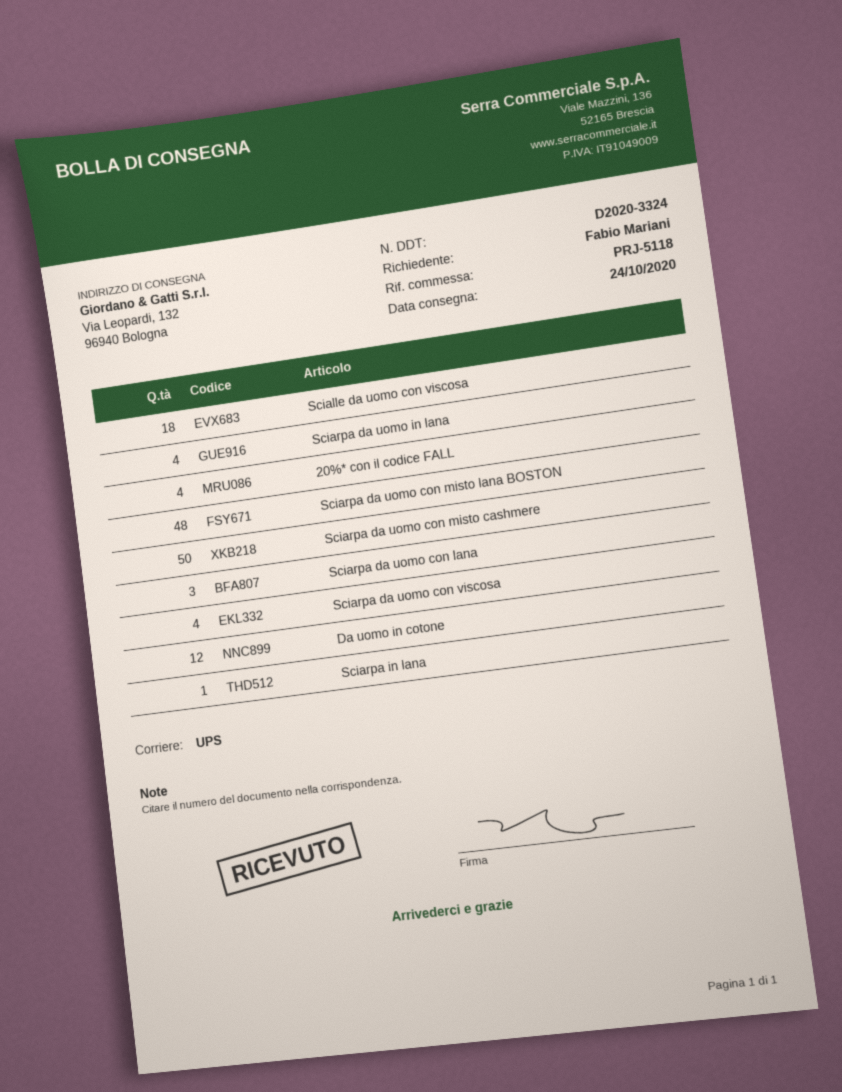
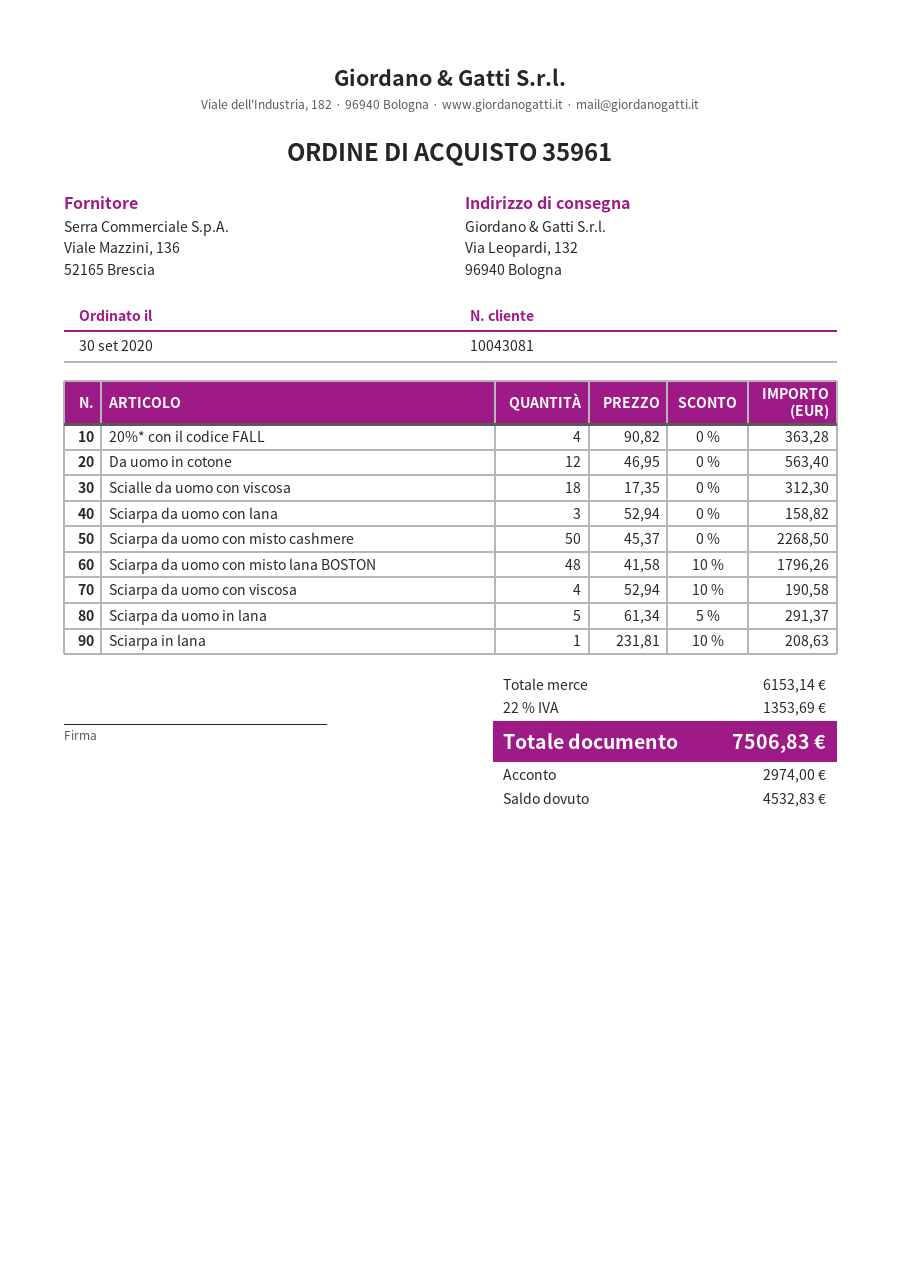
Sciarpa da uomo in lana: 4 -> 5

